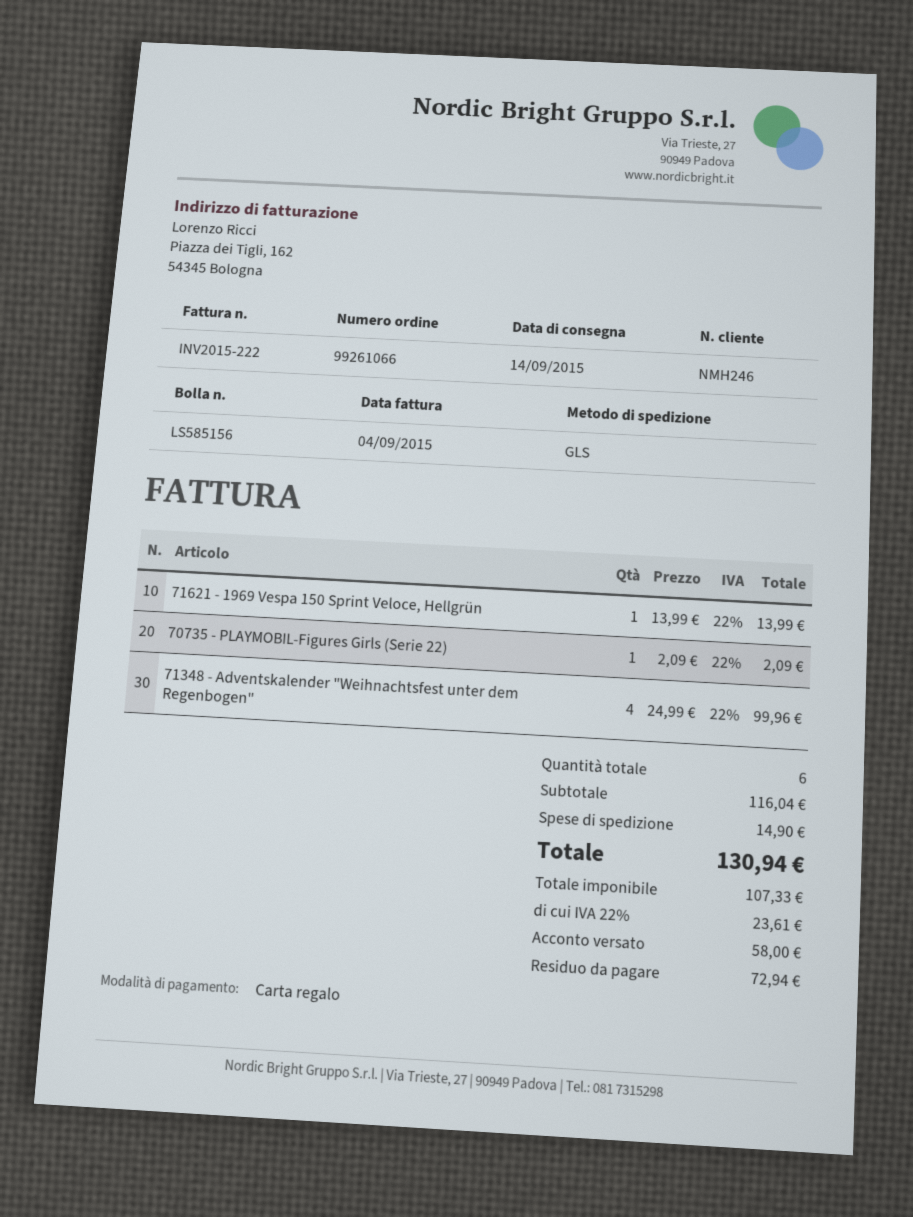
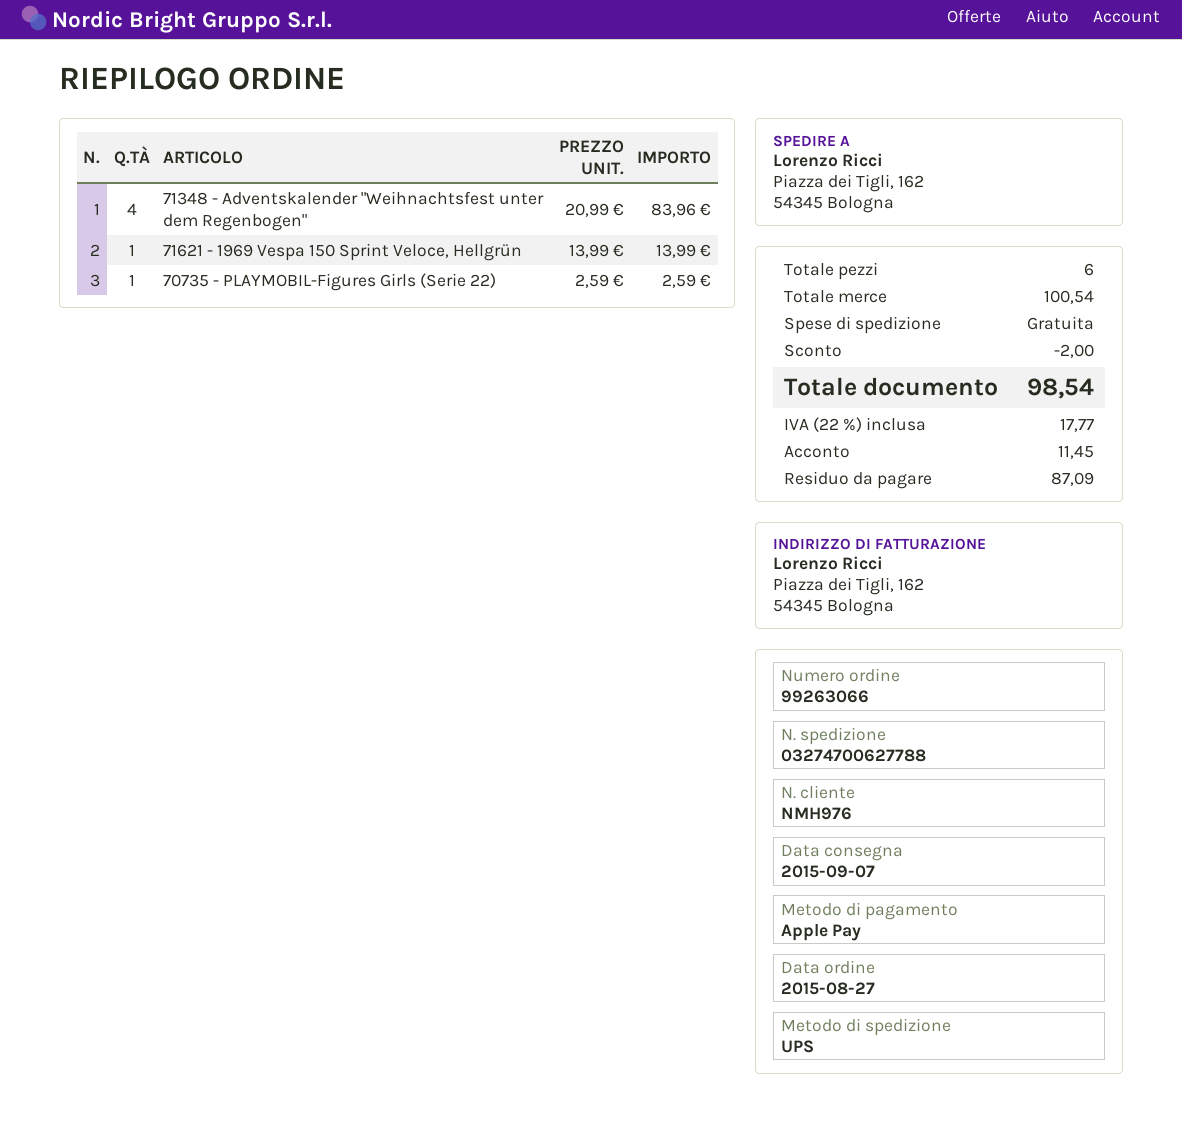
order number: 99261066 -> 99263066
delivery date: 2015-09-14 -> 2015-09-07
customer number: NMH246 -> NMH976
payment method: gift card -> Apple Pay
shipping method: GLS -> UPS
70735 - PLAYMOBIL-Figures Girls (Serie 22): 1 x 2.09 = 2.09 -> 1 x 2.59 = 2.59
71348 - Adventskalender "Weihnachtsfest unter dem Regenbogen": 4 x 24.99 = 99.96 -> 4 x 20.99 = 83.96
subtotal: 116.04 -> 100.54
discount: none -> 2.00
shipping: 14.90 -> 0.00
tax: 22% = 23.61 -> 22% = 17.77
total: 130.94 -> 98.54
deposit: 58.00 -> 11.45
balance: 72.94 -> 87.09

